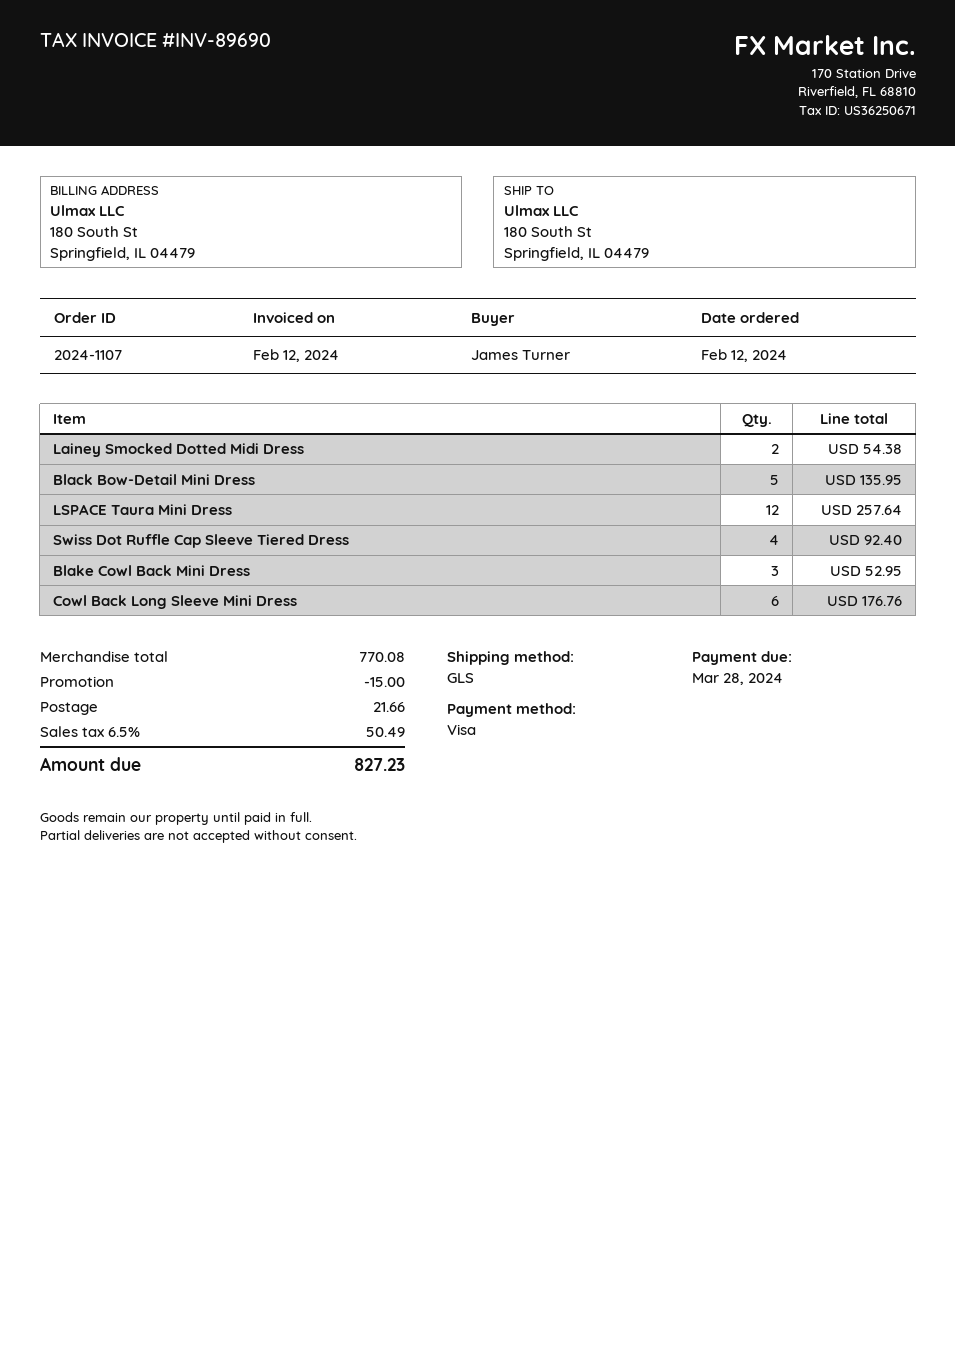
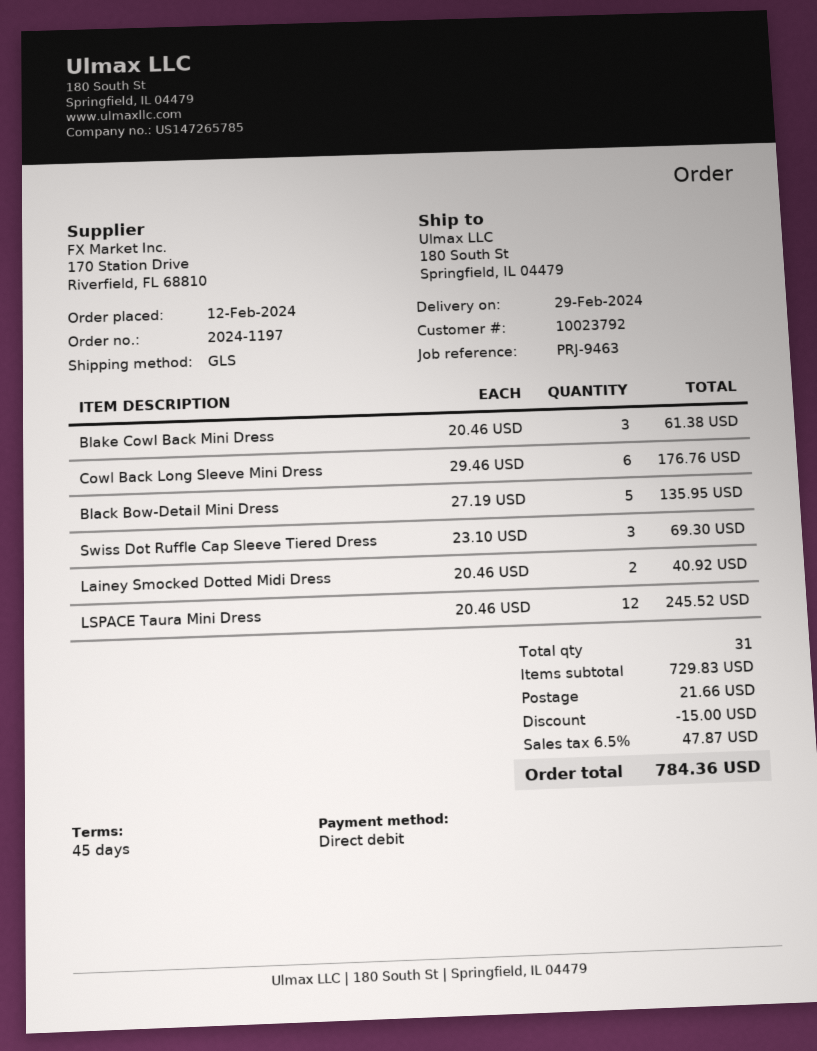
order number: 2024-1107 -> 2024-1197
payment method: Visa -> direct debit
Lainey Smocked Dotted Midi Dress: 2 for 54.38 -> 2 for 40.92
LSPACE Taura Mini Dress: 12 for 257.64 -> 12 for 245.52
Swiss Dot Ruffle Cap Sleeve Tiered Dress: 4 for 92.40 -> 3 for 69.30
Blake Cowl Back Mini Dress: 3 for 52.95 -> 3 for 61.38
subtotal: 770.08 -> 729.83
tax: 6.5% = 50.49 -> 6.5% = 47.87
total: 827.23 -> 784.36

